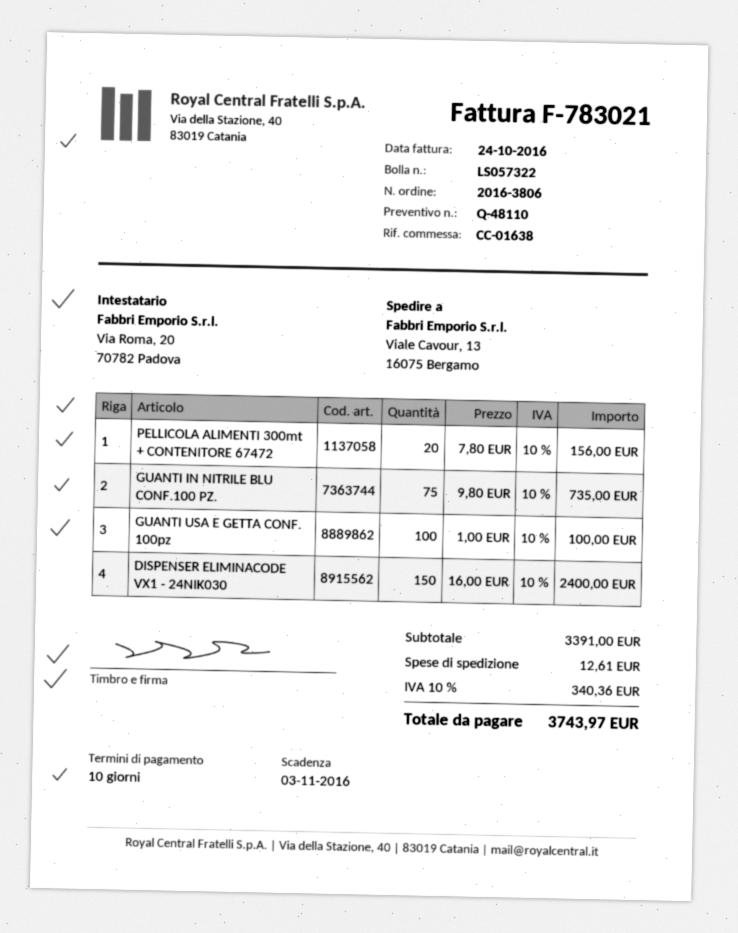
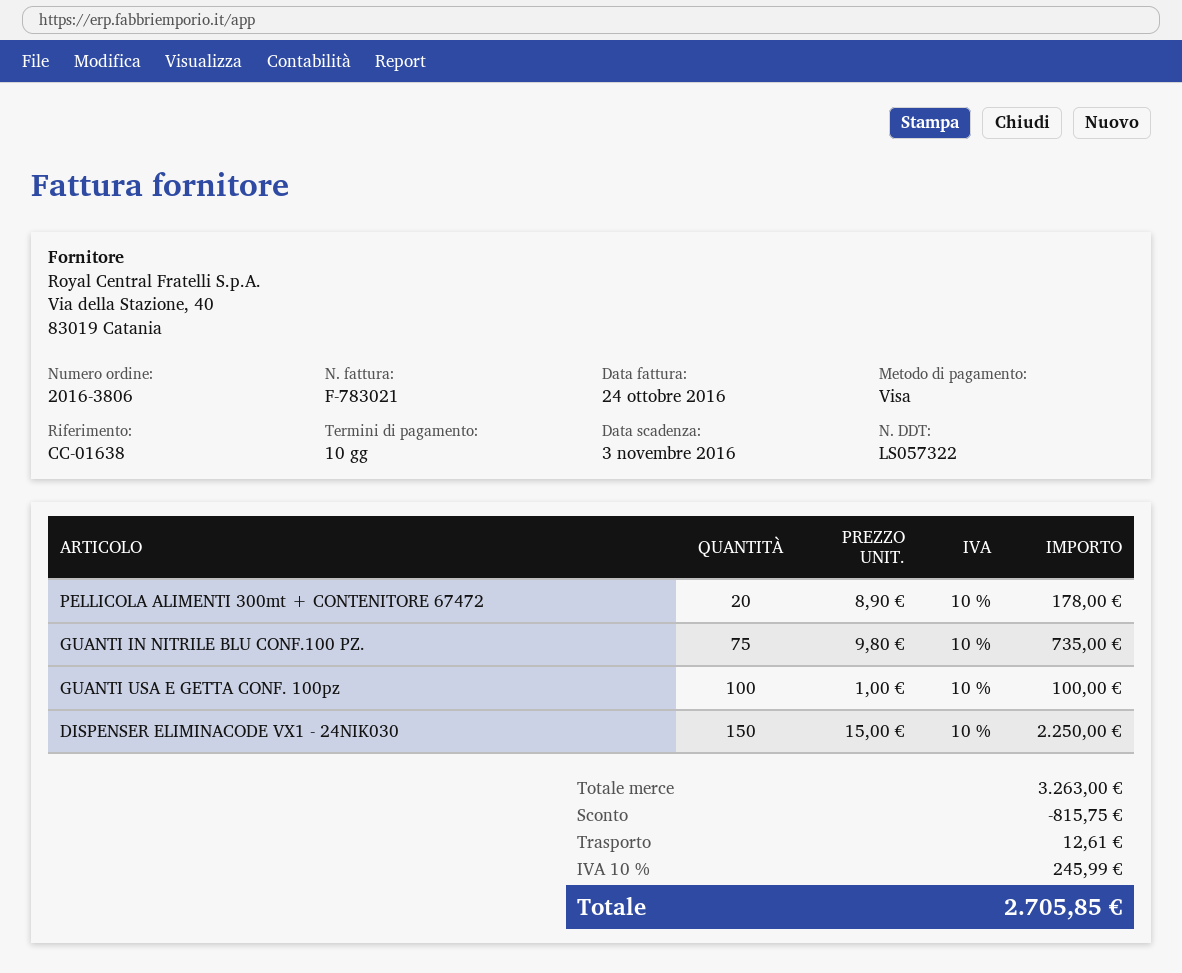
PELLICOLA ALIMENTI 300mt + CONTENITORE 67472: 20 x 7.80 = 156.00 -> 20 x 8.90 = 178.00
DISPENSER ELIMINACODE VX1 - 24NIK030: 150 x 16.00 = 2400.00 -> 150 x 15.00 = 2250.00
subtotal: 3391.00 -> 3263.00
discount: none -> 815.75
tax: 10% = 340.36 -> 10% = 245.99
total: 3743.97 -> 2705.85

